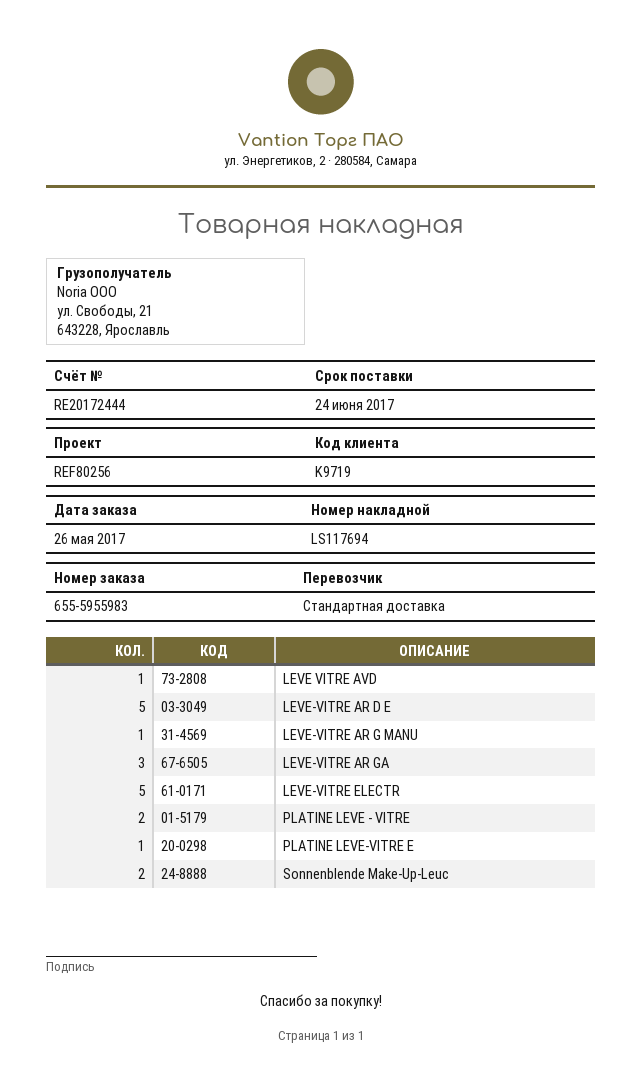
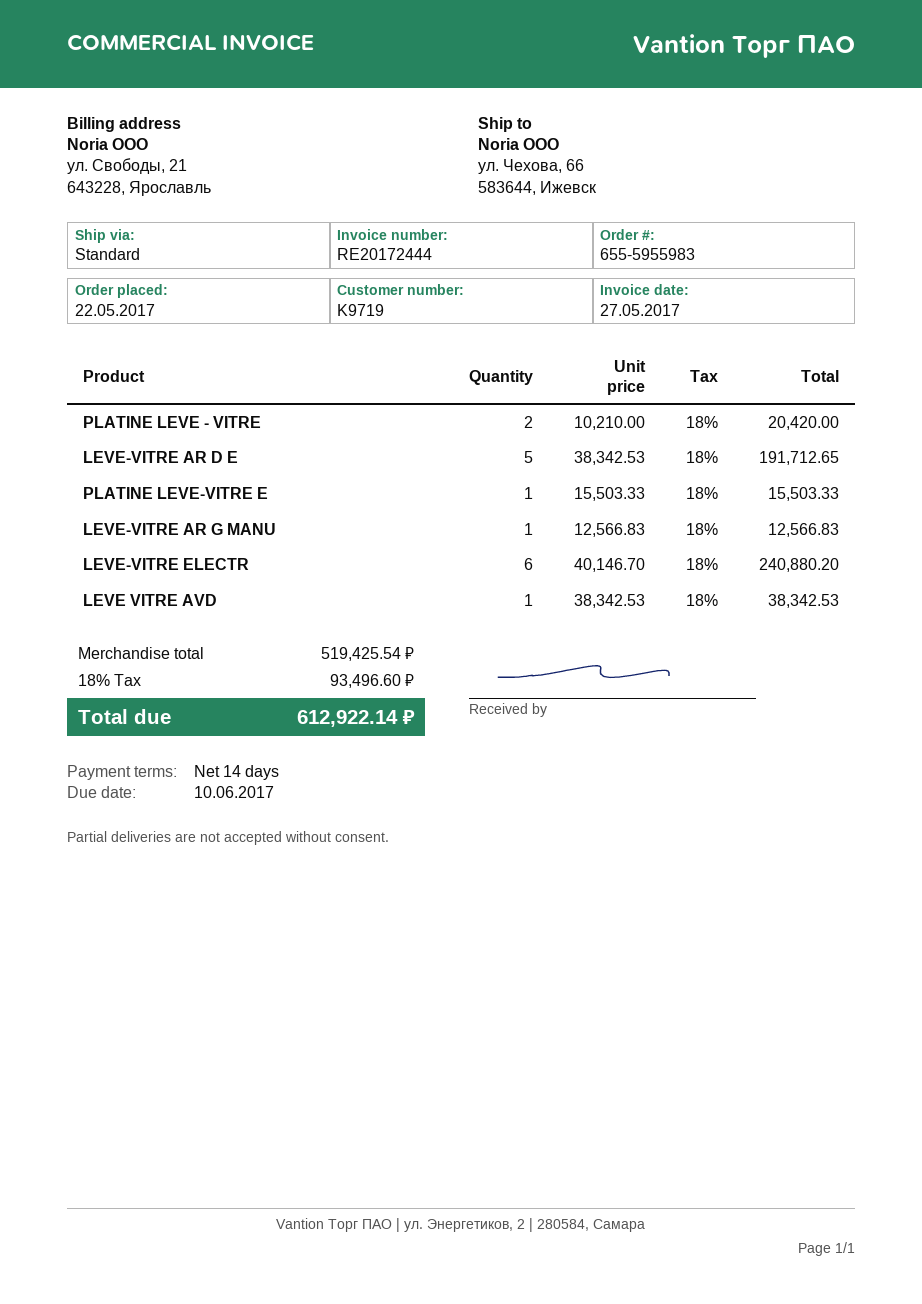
order date: 2017-05-26 -> 2017-05-22
ship to: ул. Свободы, 21, 643228, Ярославль -> ул. Чехова, 66, 583644, Ижевск
LEVE-VITRE AR GA: 3 -> none
LEVE-VITRE ELECTR: 5 -> 6
Sonnenblende Make-Up-Leuc: 2 -> none

